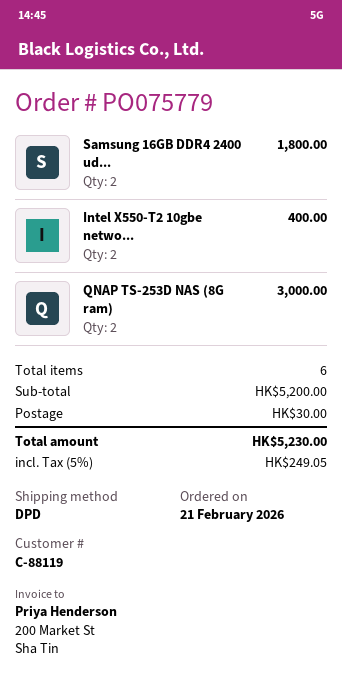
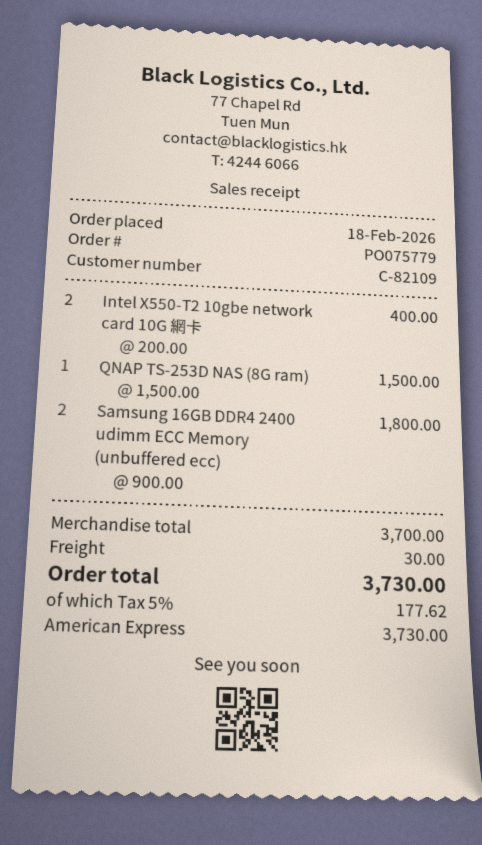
order date: 2026-02-21 -> 2026-02-18
customer number: C-88119 -> C-82109
QNAP TS-253D NAS (8G ram): 2 for 3000.00 -> 1 for 1500.00
subtotal: 5200.00 -> 3700.00
tax: 5% = 249.05 -> 5% = 177.62
total: 5230.00 -> 3730.00

